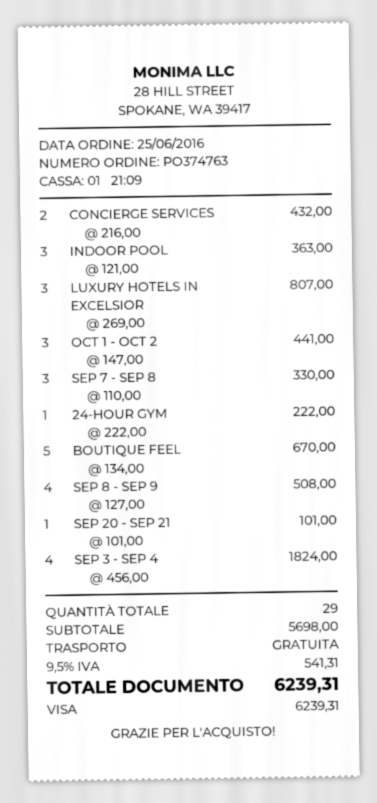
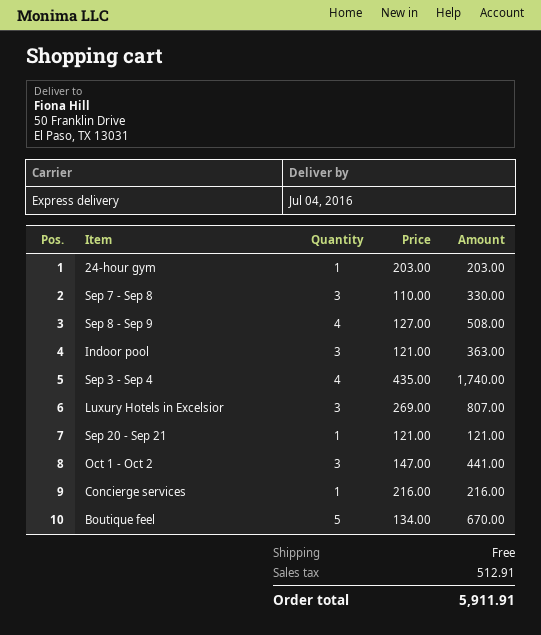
CONCIERGE SERVICES: 2 x 216.00 = 432.00 -> 1 x 216.00 = 216.00
24-HOUR GYM: 1 x 222.00 = 222.00 -> 1 x 203.00 = 203.00
SEP 20 - SEP 21: 1 x 101.00 = 101.00 -> 1 x 121.00 = 121.00
SEP 3 - SEP 4: 4 x 456.00 = 1824.00 -> 4 x 435.00 = 1740.00
tax: 541.31 -> 512.91
total: 6239.31 -> 5911.91

